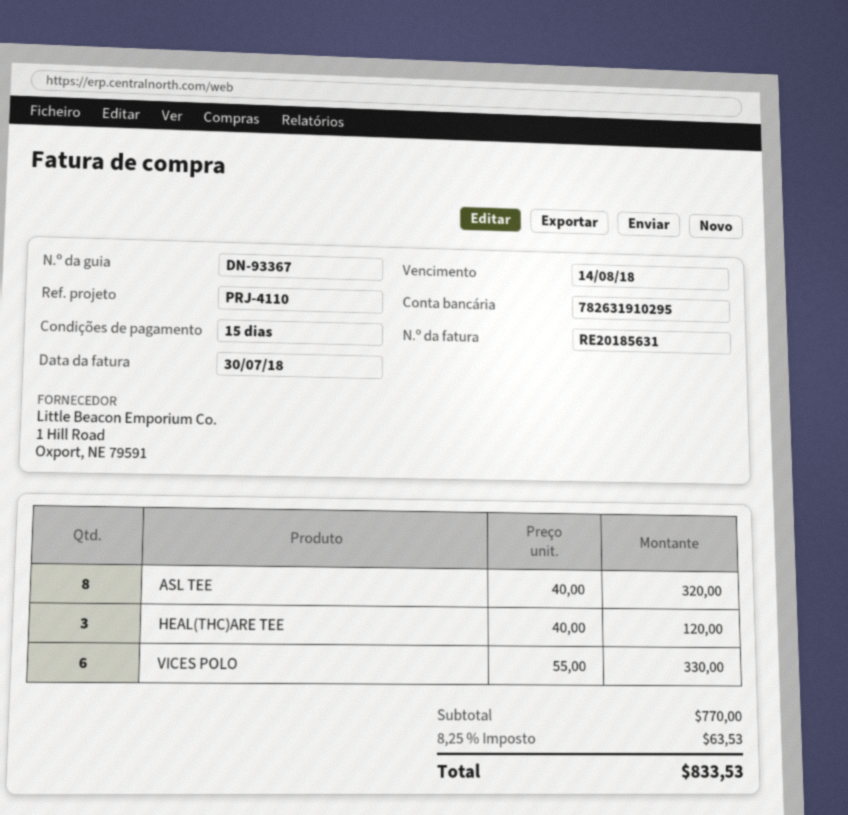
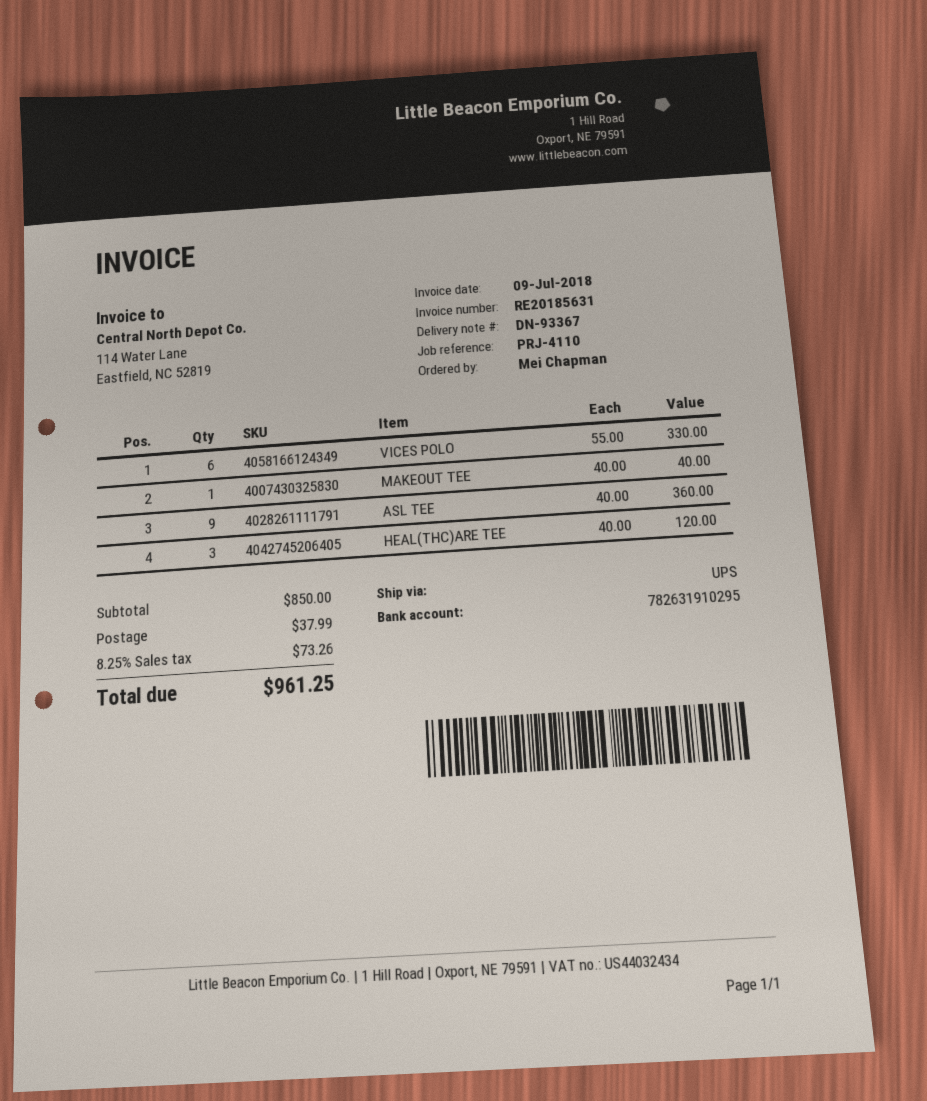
invoice date: 2018-07-30 -> 2018-07-09
ASL TEE: 8 x 40.00 = 320.00 -> 9 x 40.00 = 360.00
MAKEOUT TEE: none -> 1 x 40.00 = 40.00
subtotal: 770.00 -> 850.00
shipping: none -> 37.99
tax: 8.25% = 63.53 -> 8.25% = 73.26
total: 833.53 -> 961.25

